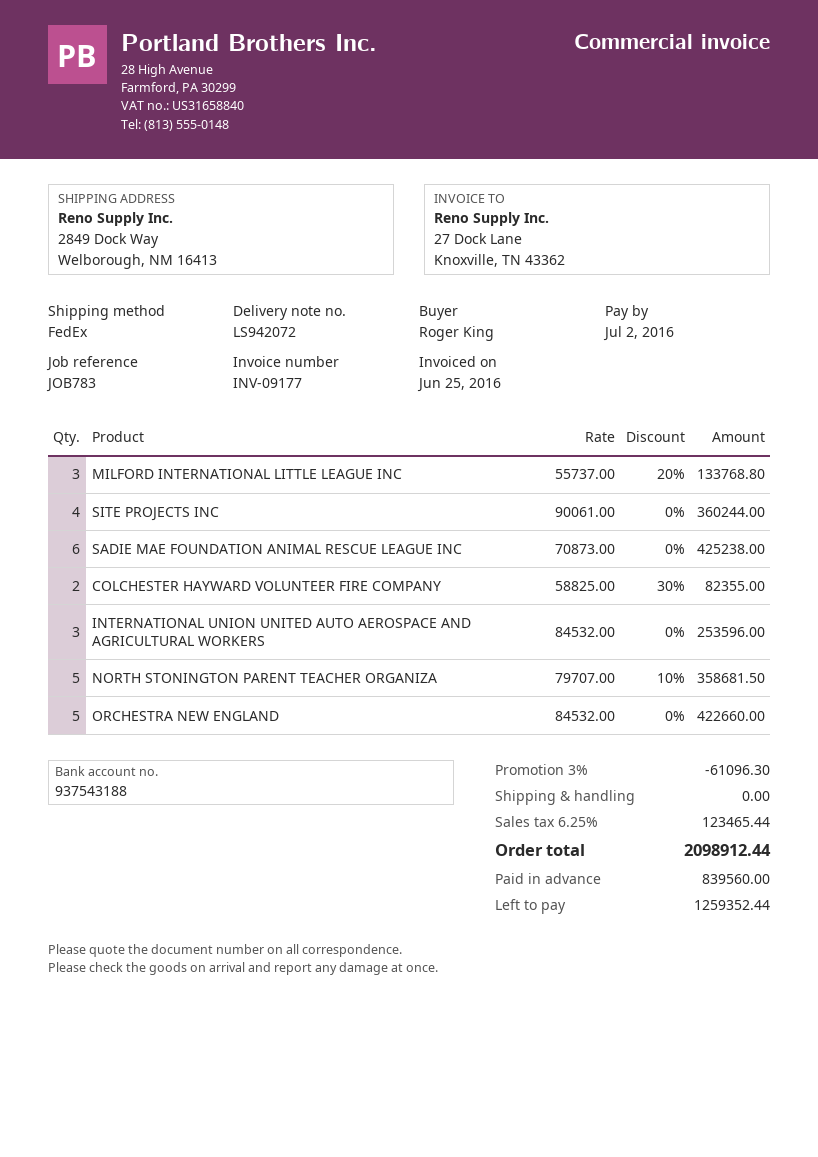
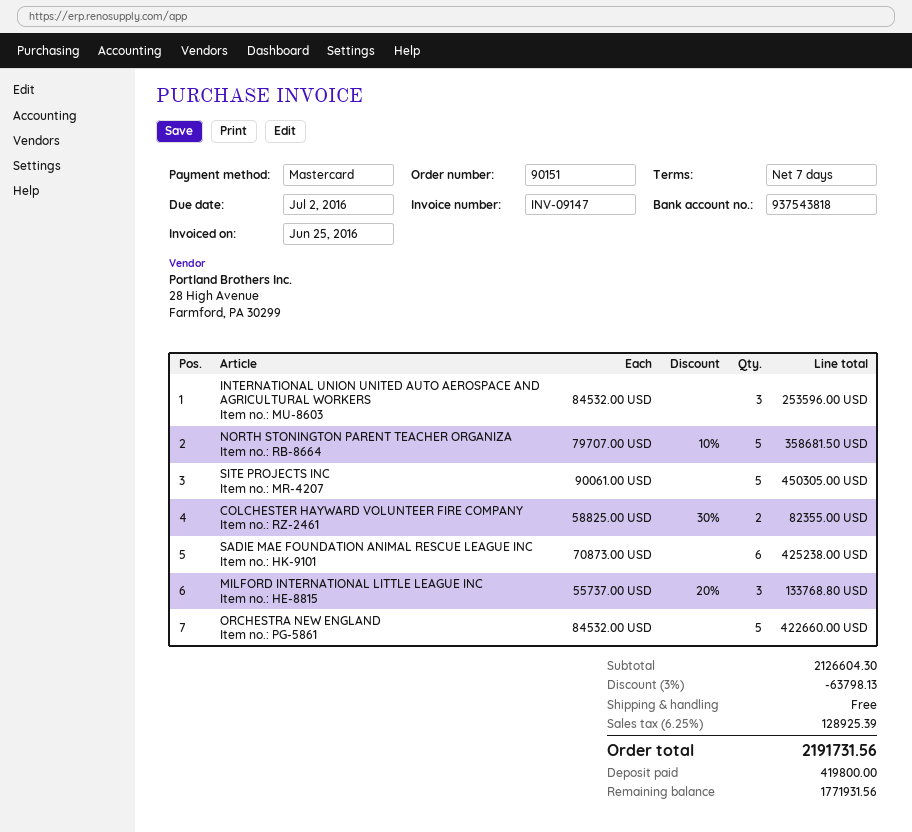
invoice number: INV-09177 -> INV-09147
bank account: 937543188 -> 937543818
SITE PROJECTS INC: 4 x 90061.00 = 360244.00 -> 5 x 90061.00 = 450305.00
discount: 3% = 61096.30 -> 3% = 63798.13
tax: 6.25% = 123465.44 -> 6.25% = 128925.39
total: 2098912.44 -> 2191731.56
deposit: 839560.00 -> 419800.00
balance: 1259352.44 -> 1771931.56

